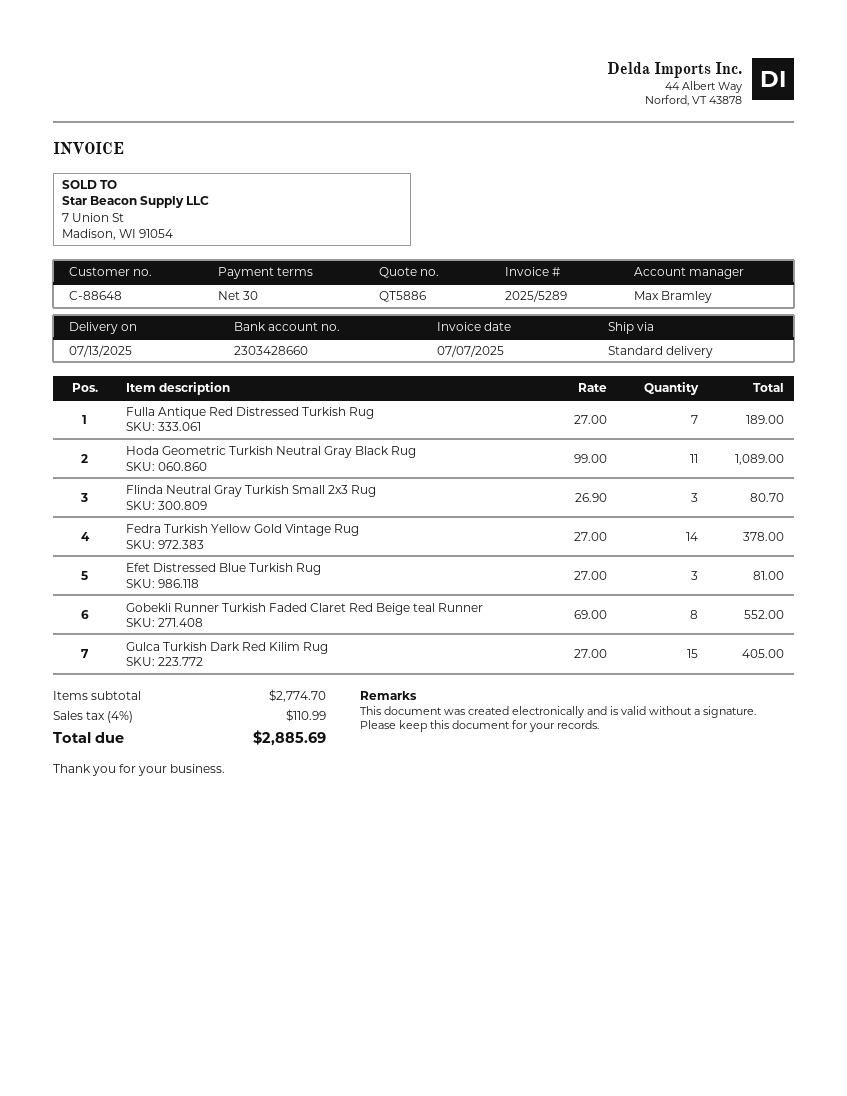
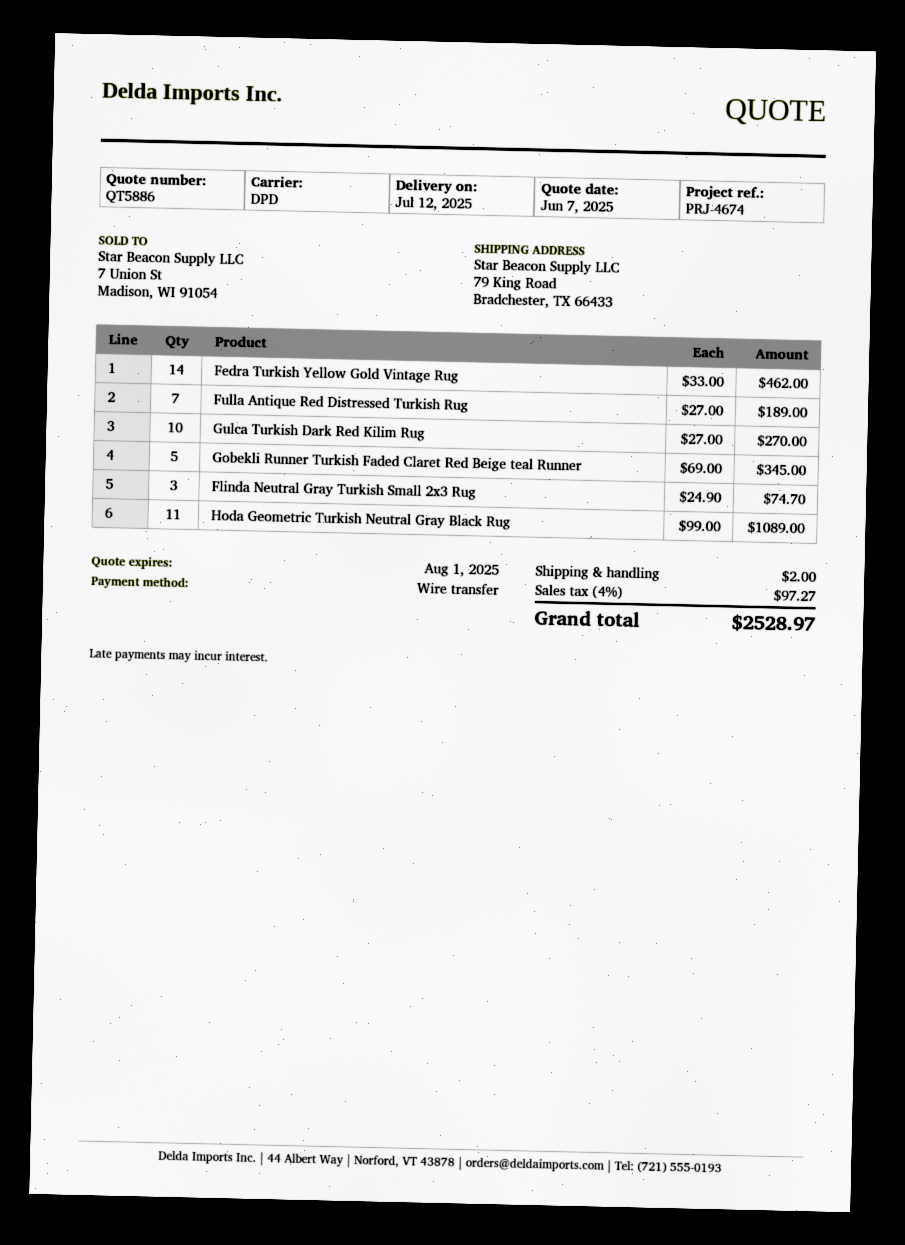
delivery date: 2025-07-13 -> 2025-07-12
shipping method: standard -> DPD
Flinda Neutral Gray Turkish Small 2x3 Rug: 3 x 26.90 = 80.70 -> 3 x 24.90 = 74.70
Fedra Turkish Yellow Gold Vintage Rug: 14 x 27.00 = 378.00 -> 14 x 33.00 = 462.00
Efet Distressed Blue Turkish Rug: 3 x 27.00 = 81.00 -> none
Gobekli Runner Turkish Faded Claret Red Beige teal Runner: 8 x 69.00 = 552.00 -> 5 x 69.00 = 345.00
Gulca Turkish Dark Red Kilim Rug: 15 x 27.00 = 405.00 -> 10 x 27.00 = 270.00
shipping: none -> 2.00
tax: 4% = 110.99 -> 4% = 97.27
total: 2885.69 -> 2528.97

